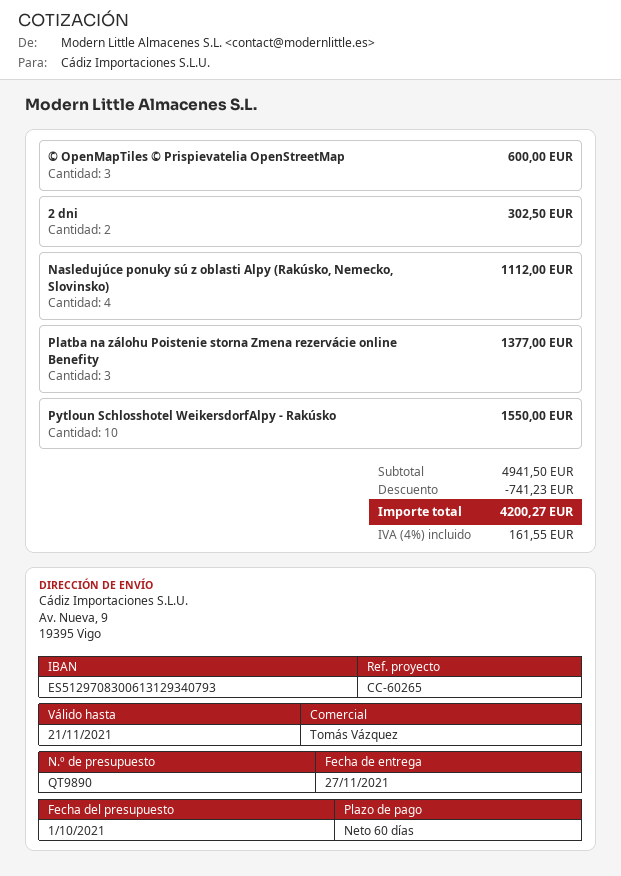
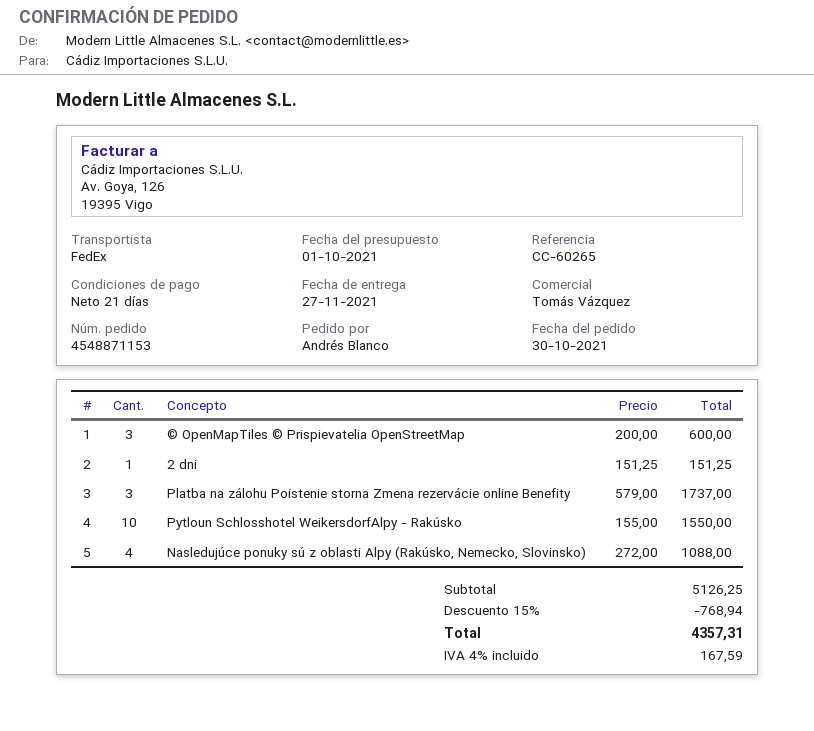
payment terms: 60 days -> 21 days
2 dni: 2 for 302.50 -> 1 for 151.25
Nasledujúce ponuky sú z oblasti Alpy (Rakúsko, Nemecko, Slovinsko): 4 for 1112.00 -> 4 for 1088.00
Platba na zálohu Poistenie storna Zmena rezervácie online Benefity: 3 for 1377.00 -> 3 for 1737.00
subtotal: 4941.50 -> 5126.25
discount: 741.23 -> 768.94
tax: 4% = 161.55 -> 4% = 167.59
total: 4200.27 -> 4357.31

